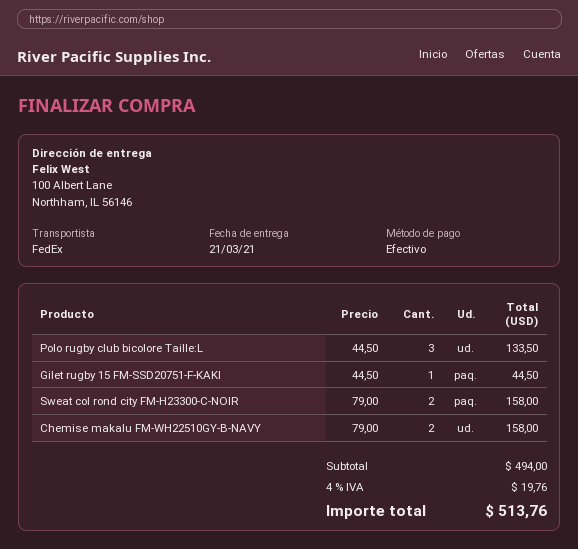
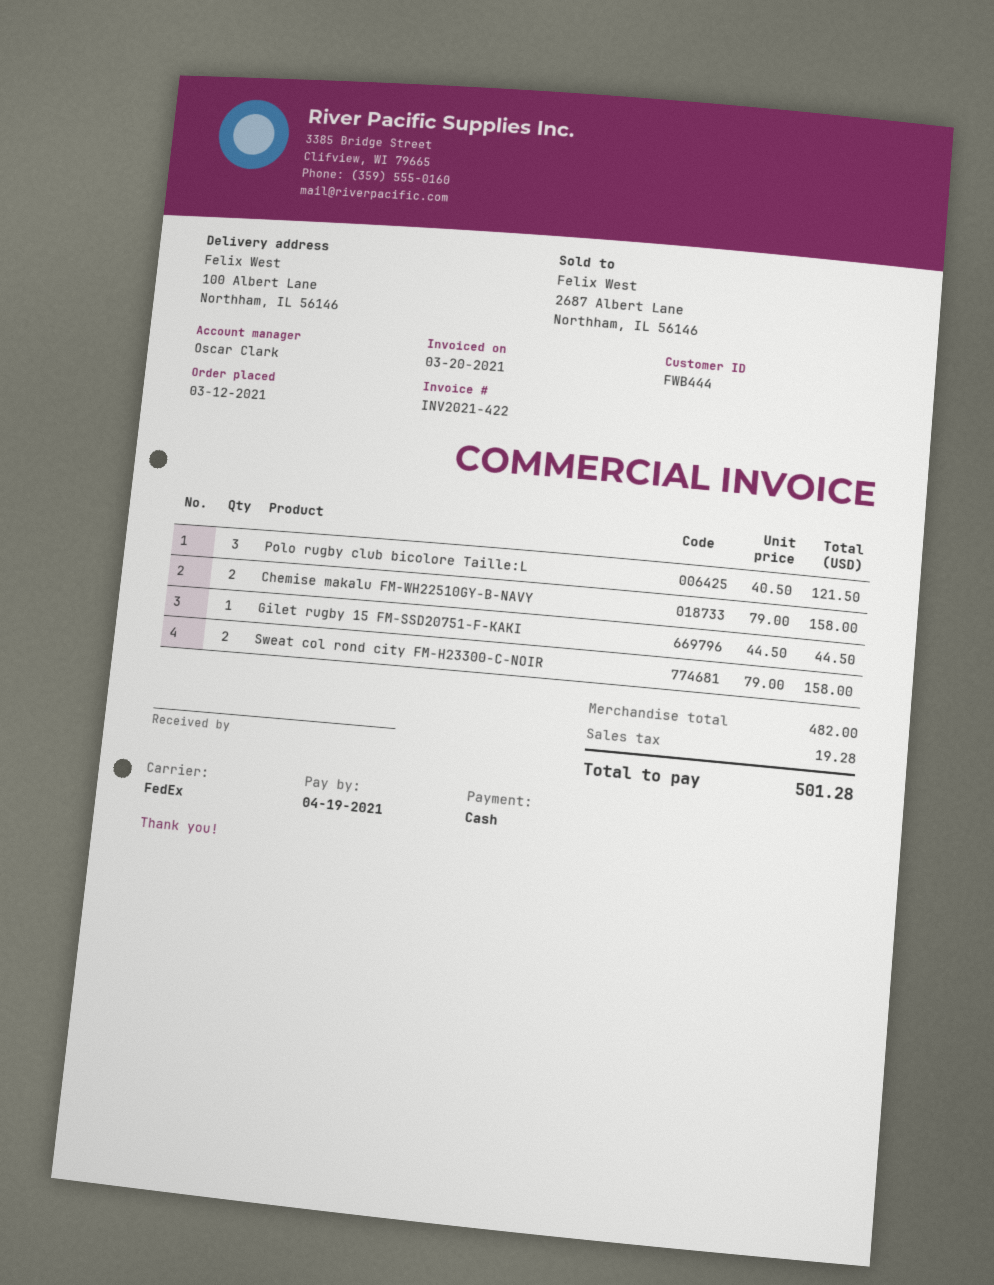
Polo rugby club bicolore Taille:L: 3 x 44.50 = 133.50 -> 3 x 40.50 = 121.50
subtotal: 494.00 -> 482.00
tax: 19.76 -> 19.28
total: 513.76 -> 501.28

